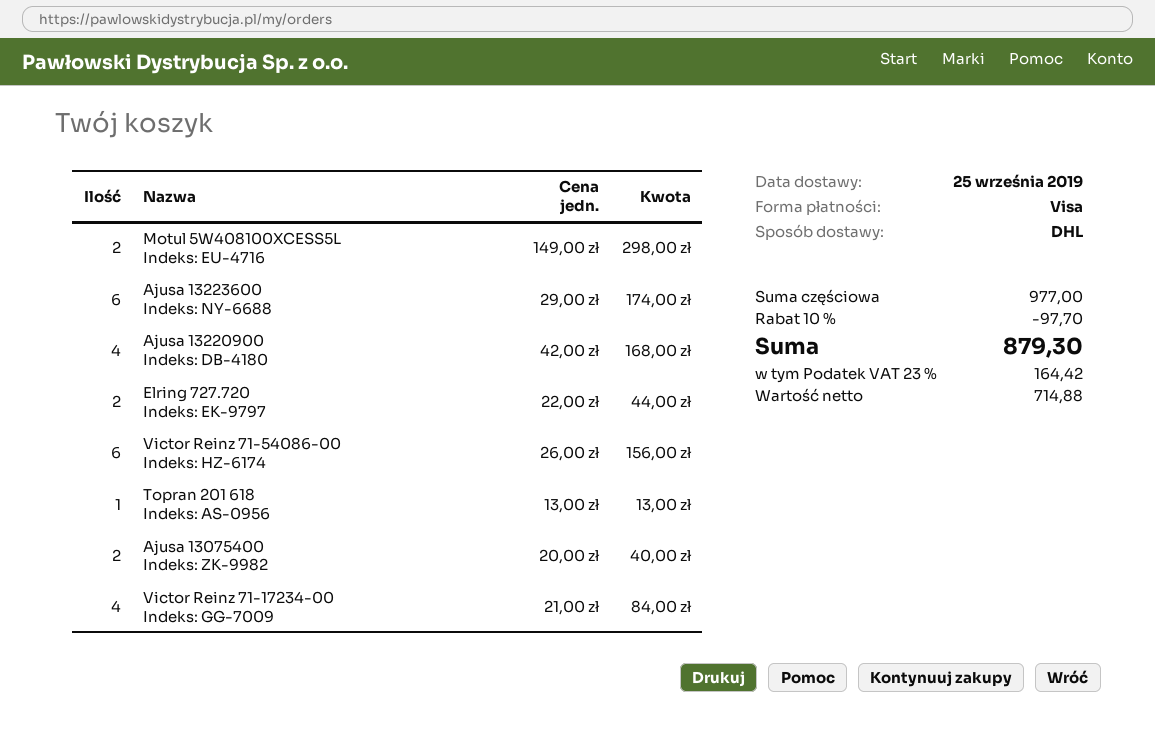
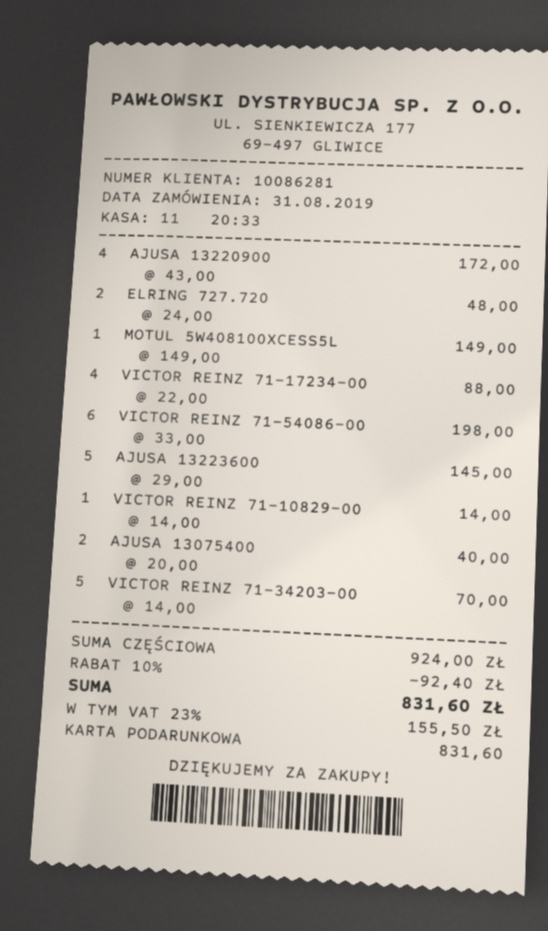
payment method: Visa -> gift card
Motul 5W408100XCESS5L: 2 x 149.00 = 298.00 -> 1 x 149.00 = 149.00
Ajusa 13223600: 6 x 29.00 = 174.00 -> 5 x 29.00 = 145.00
Ajusa 13220900: 4 x 42.00 = 168.00 -> 4 x 43.00 = 172.00
Elring 727.720: 2 x 22.00 = 44.00 -> 2 x 24.00 = 48.00
Victor Reinz 71-54086-00: 6 x 26.00 = 156.00 -> 6 x 33.00 = 198.00
Topran 201 618: 1 x 13.00 = 13.00 -> none
Victor Reinz 71-17234-00: 4 x 21.00 = 84.00 -> 4 x 22.00 = 88.00
VICTOR REINZ 71-10829-00: none -> 1 x 14.00 = 14.00
VICTOR REINZ 71-34203-00: none -> 5 x 14.00 = 70.00
subtotal: 977.00 -> 924.00
discount: 10% = 97.70 -> 10% = 92.40
tax: 23% = 164.42 -> 23% = 155.50
total: 879.30 -> 831.60

